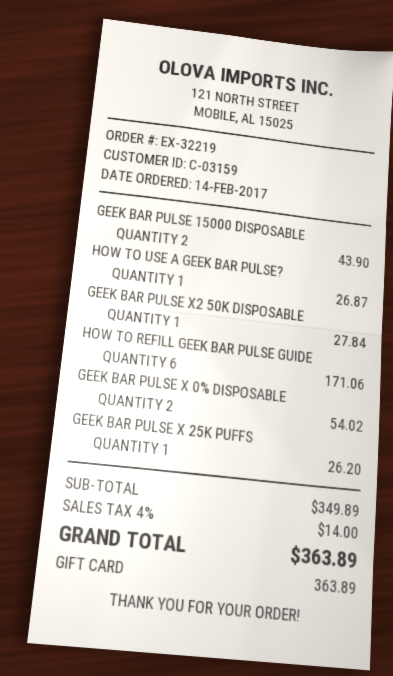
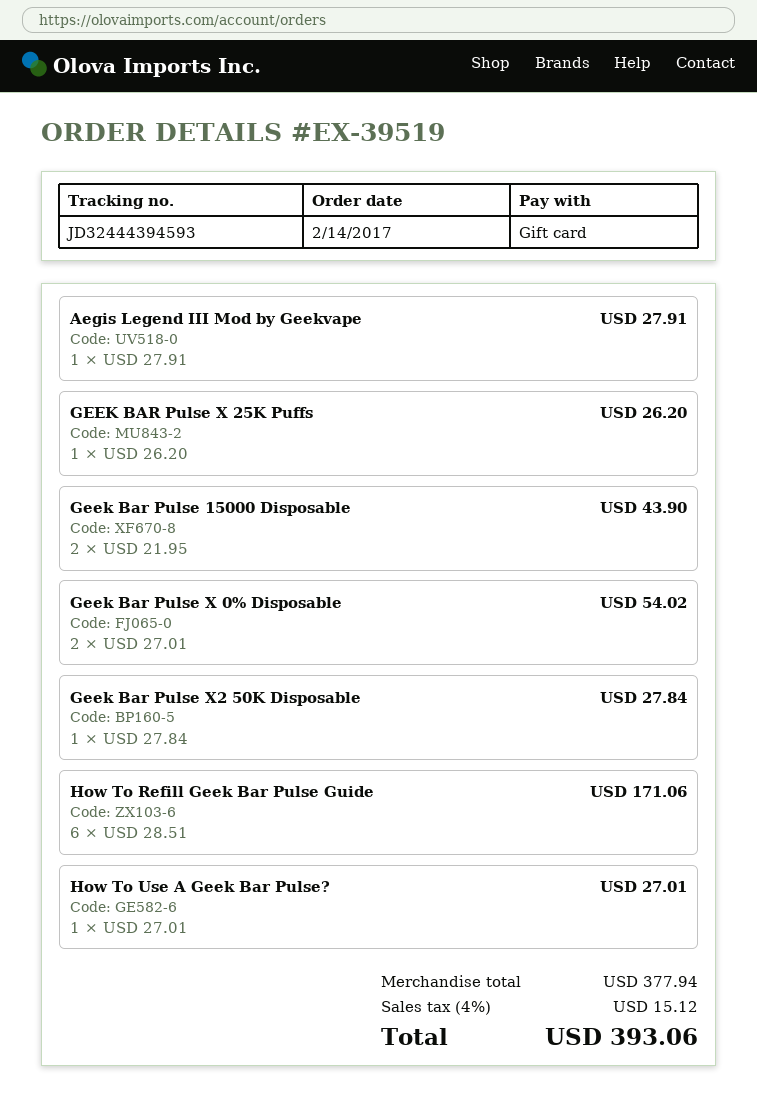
order number: EX-32219 -> EX-39519
HOW TO USE A GEEK BAR PULSE?: 1 for 26.87 -> 1 for 27.01
Aegis Legend III Mod by Geekvape: none -> 1 for 27.91
subtotal: 349.89 -> 377.94
tax: 4% = 14.00 -> 4% = 15.12
total: 363.89 -> 393.06

